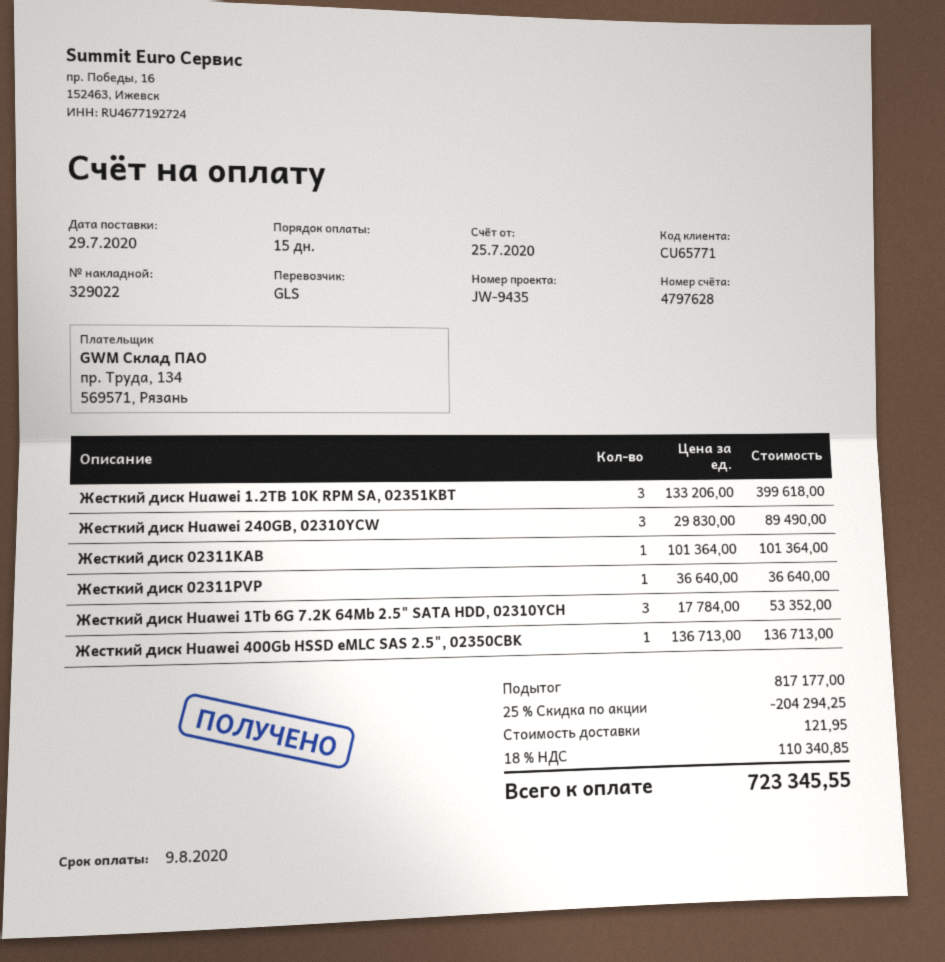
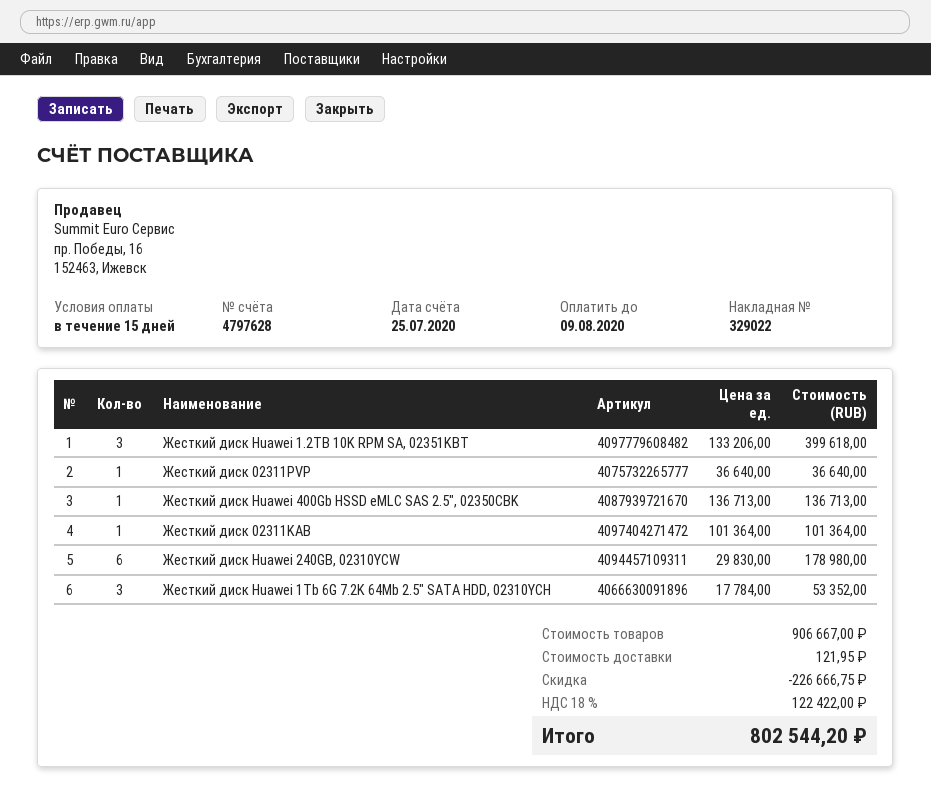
Жесткий диск Huawei 240GB, 02310YCW: 3 x 29830.00 = 89490.00 -> 6 x 29830.00 = 178980.00
subtotal: 817177.00 -> 906667.00
discount: 204294.25 -> 226666.75
tax: 18% = 110340.85 -> 18% = 122422.00
total: 723345.55 -> 802544.20

